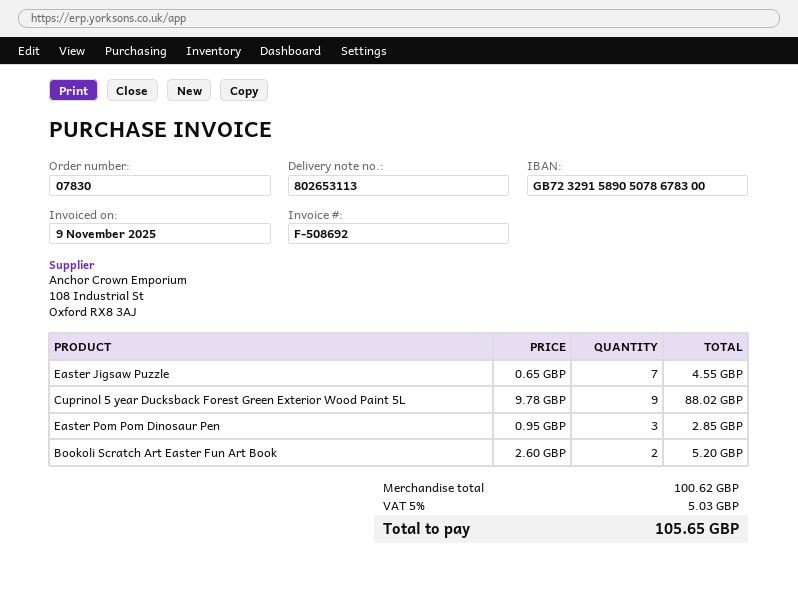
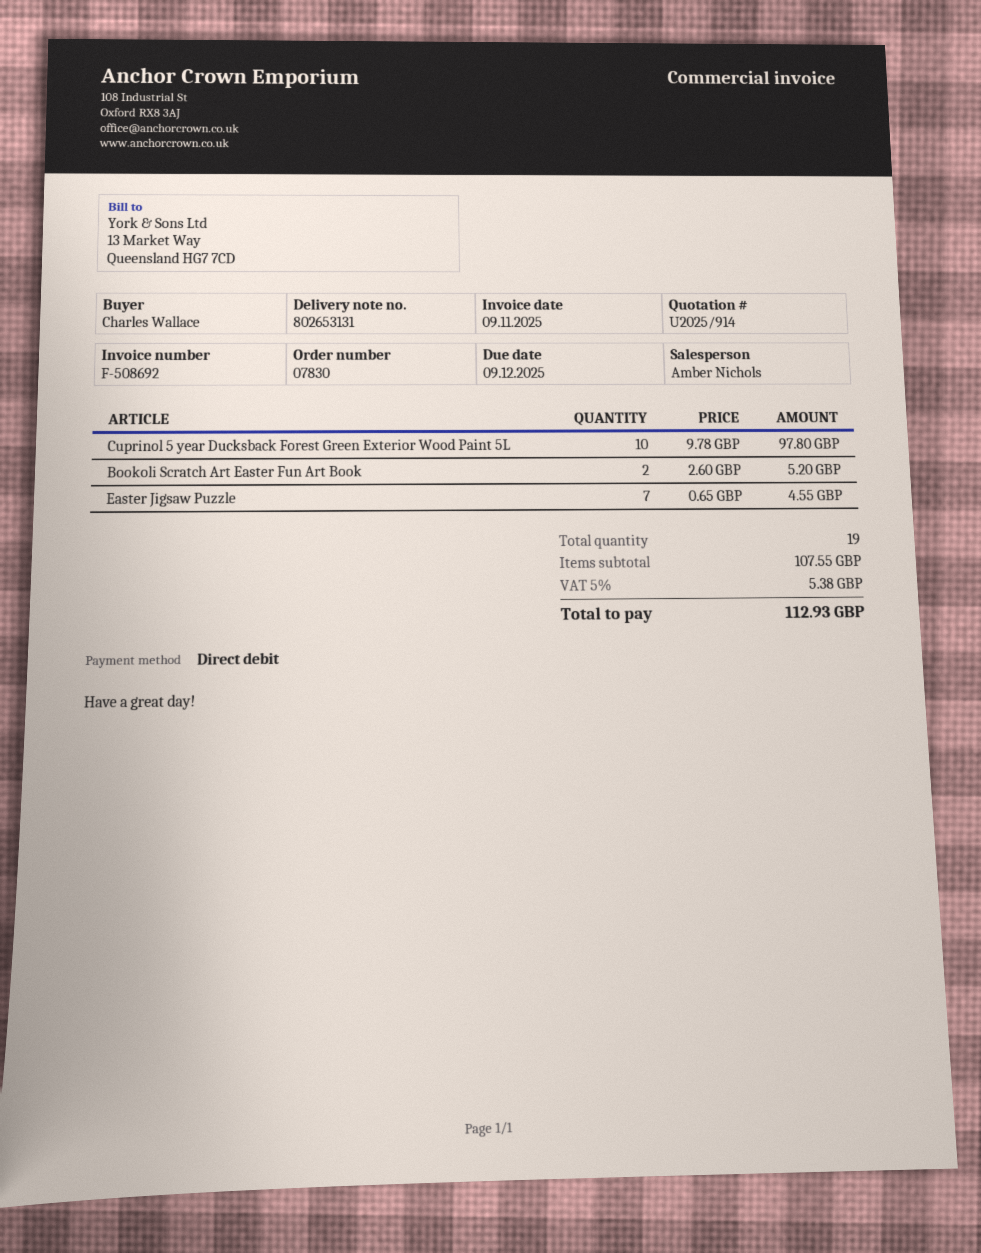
delivery note number: 802653113 -> 802653131
Cuprinol 5 year Ducksback Forest Green Exterior Wood Paint 5L: 9 x 9.78 = 88.02 -> 10 x 9.78 = 97.80
Easter Pom Pom Dinosaur Pen: 3 x 0.95 = 2.85 -> none
subtotal: 100.62 -> 107.55
tax: 5% = 5.03 -> 5% = 5.38
total: 105.65 -> 112.93

